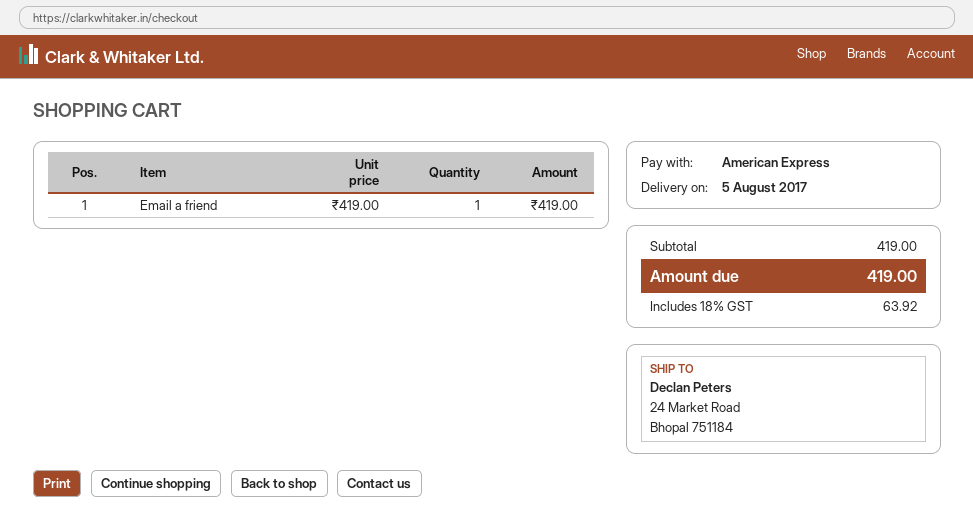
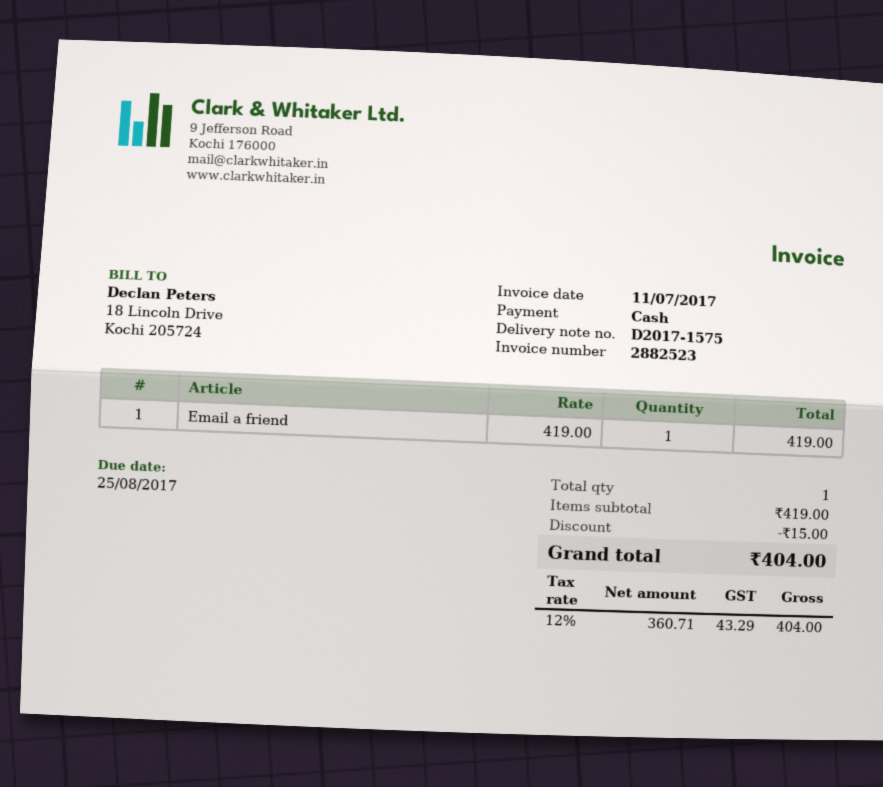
payment method: American Express -> cash
discount: none -> 15.00
tax: 18% = 63.92 -> 12% = 43.29
total: 419.00 -> 404.00

